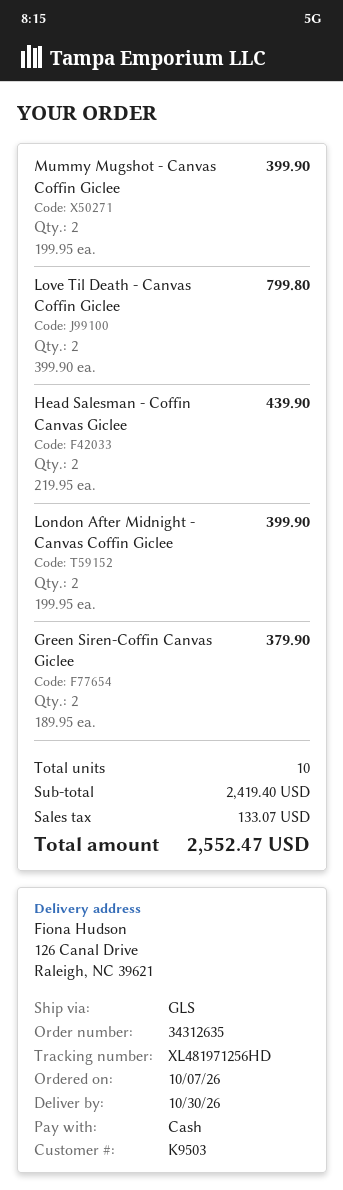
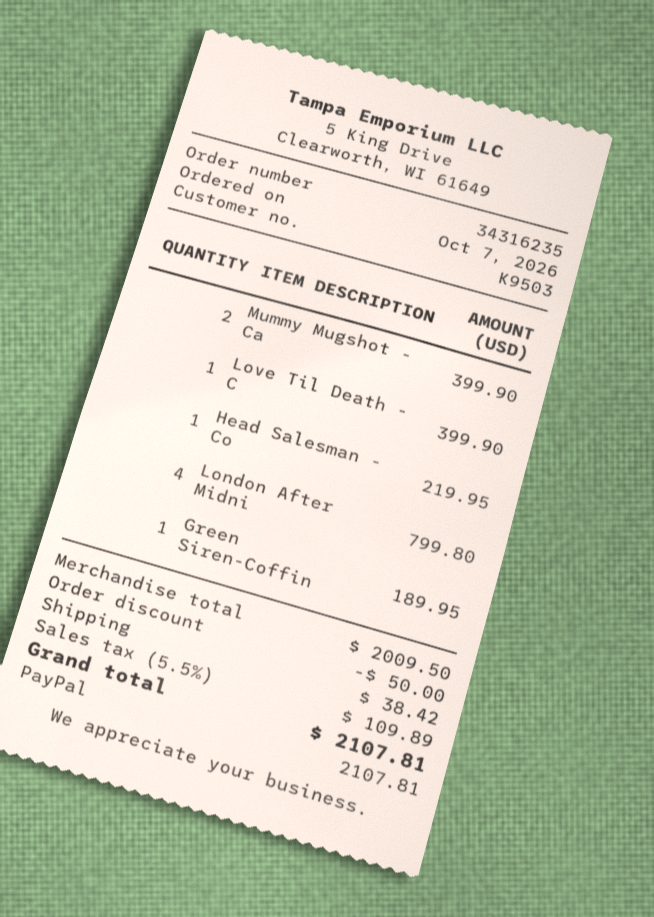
order number: 34312635 -> 34316235
payment method: cash -> PayPal
Love Til Death - Canvas Coffin Giclee: 2 for 799.80 -> 1 for 399.90
Head Salesman - Coffin Canvas Giclee: 2 for 439.90 -> 1 for 219.95
London After Midnight - Canvas Coffin Giclee: 2 for 399.90 -> 4 for 799.80
Green Siren-Coffin Canvas Giclee: 2 for 379.90 -> 1 for 189.95
subtotal: 2419.40 -> 2009.50
discount: none -> 50.00
shipping: none -> 38.42
tax: 133.07 -> 109.89
total: 2552.47 -> 2107.81

